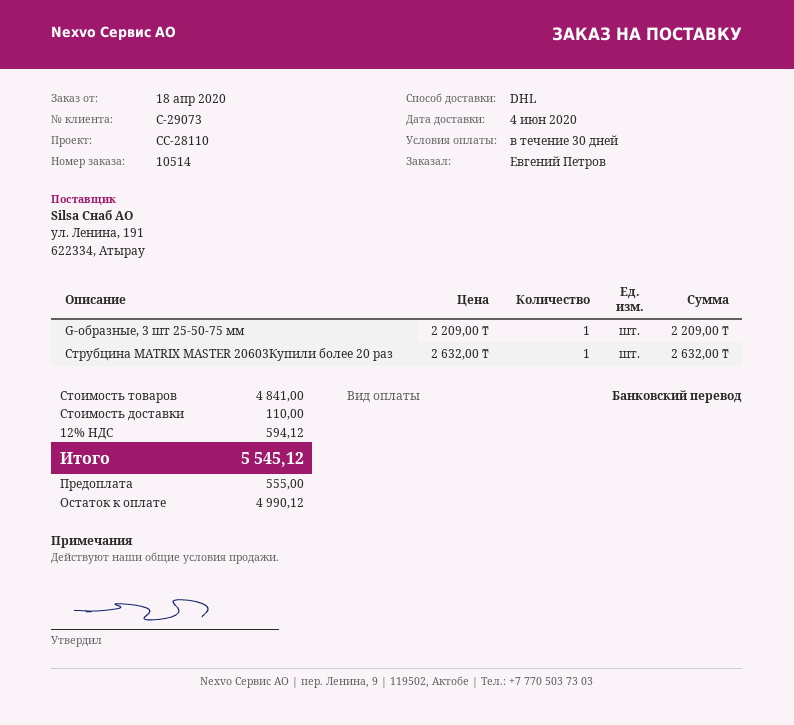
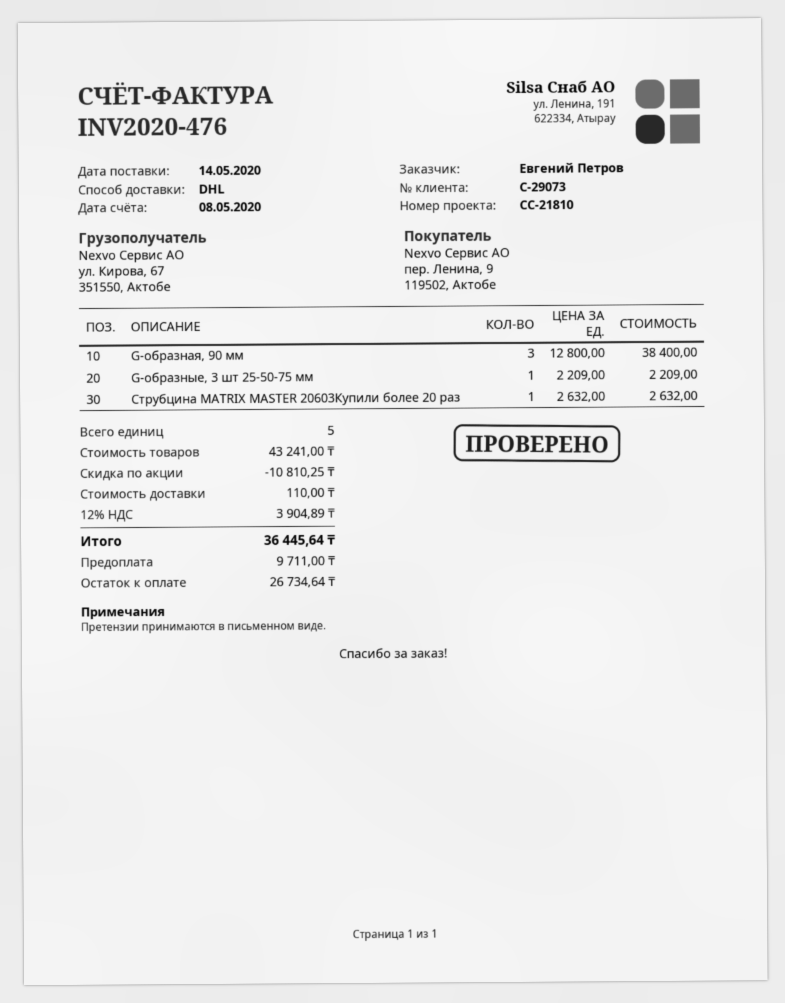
delivery date: 2020-06-04 -> 2020-05-14
reference: CC-28110 -> CC-21810
G-образная, 90 мм: none -> 3 x 12800.00 = 38400.00
subtotal: 4841.00 -> 43241.00
discount: none -> 10810.25
tax: 12% = 594.12 -> 12% = 3904.89
total: 5545.12 -> 36445.64
deposit: 555.00 -> 9711.00
balance: 4990.12 -> 26734.64

